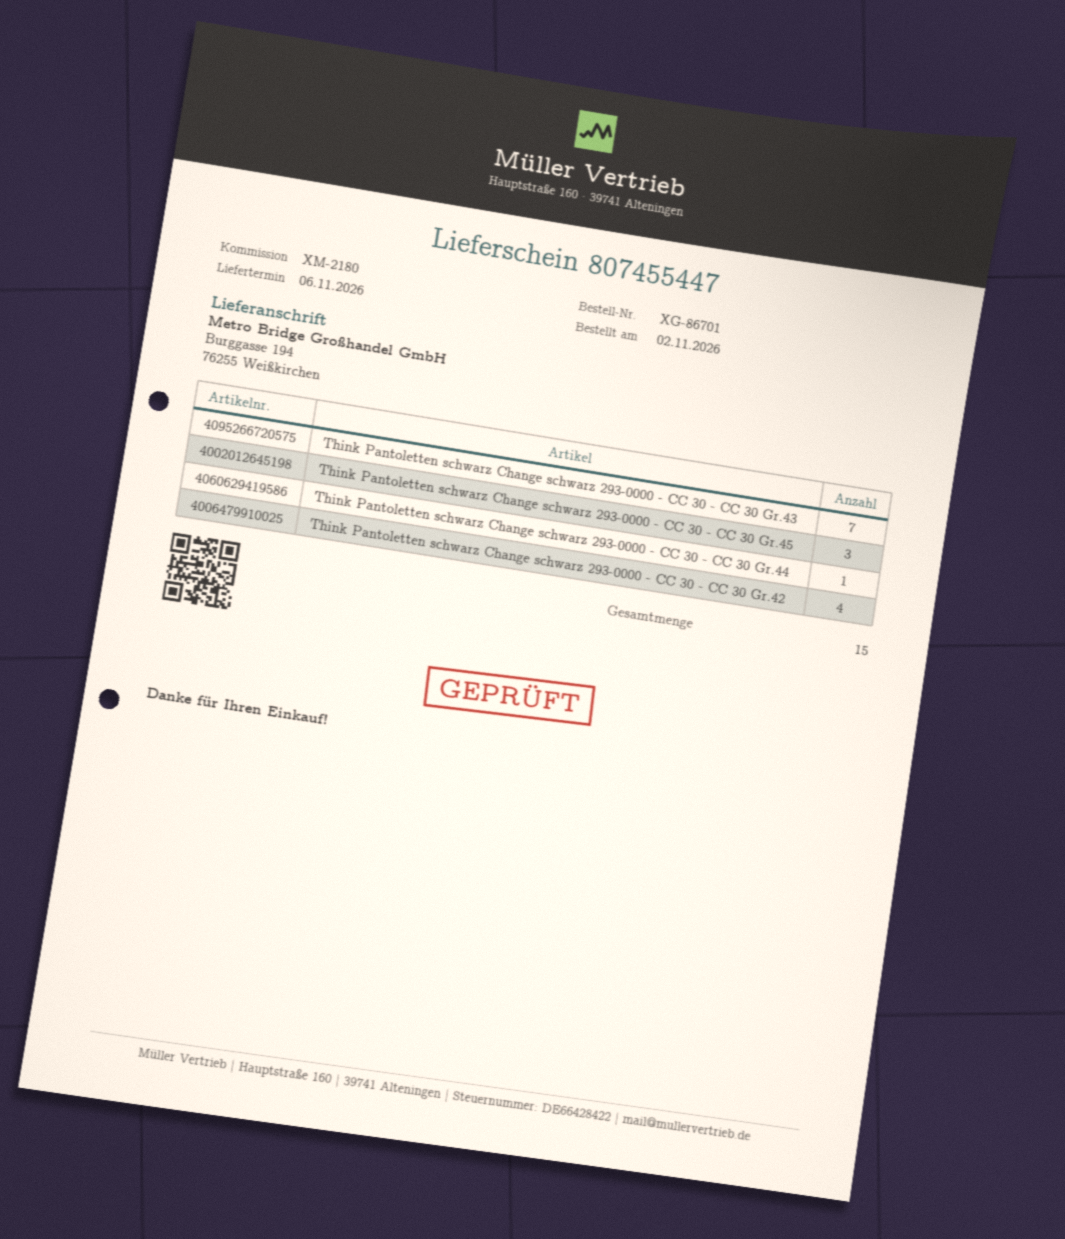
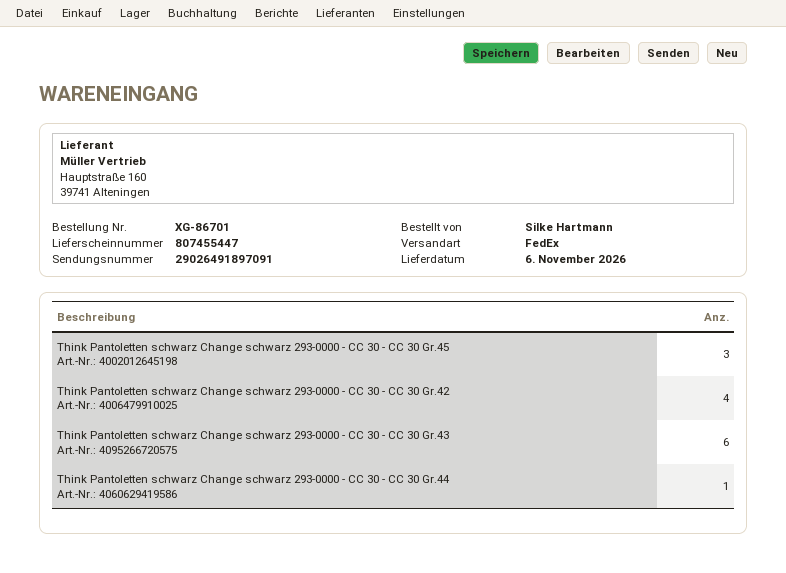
Think Pantoletten schwarz Change schwarz 293-0000 - CC 30 - CC 30 Gr.43: 7 -> 6

